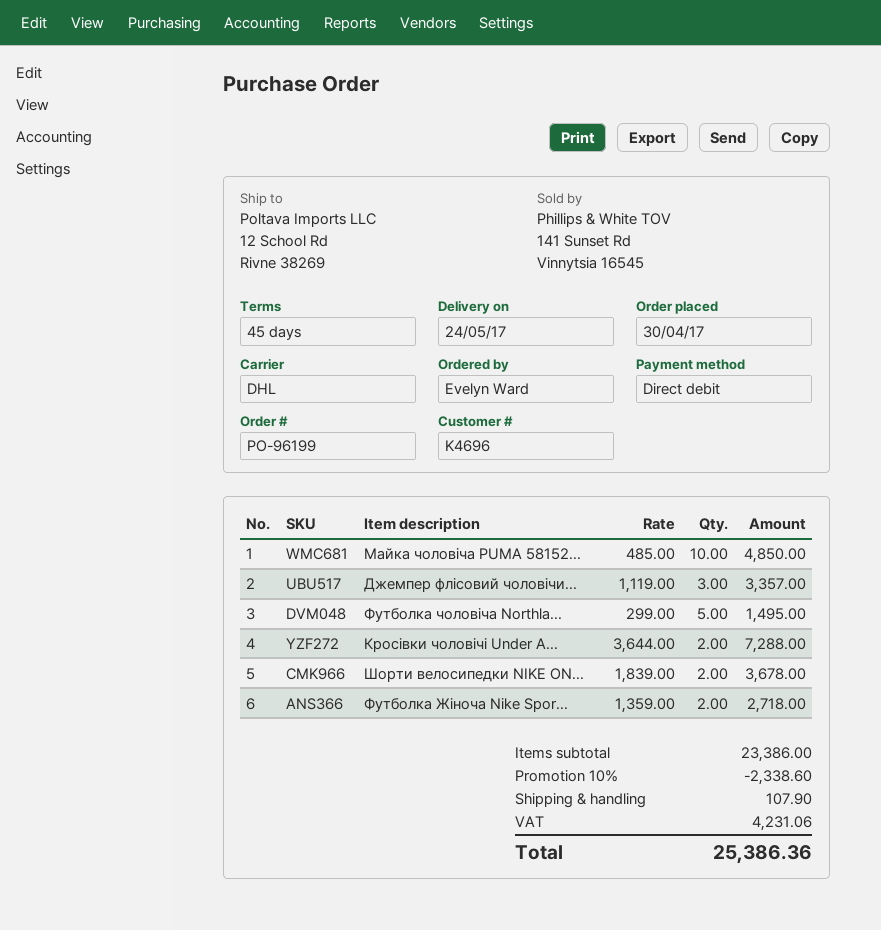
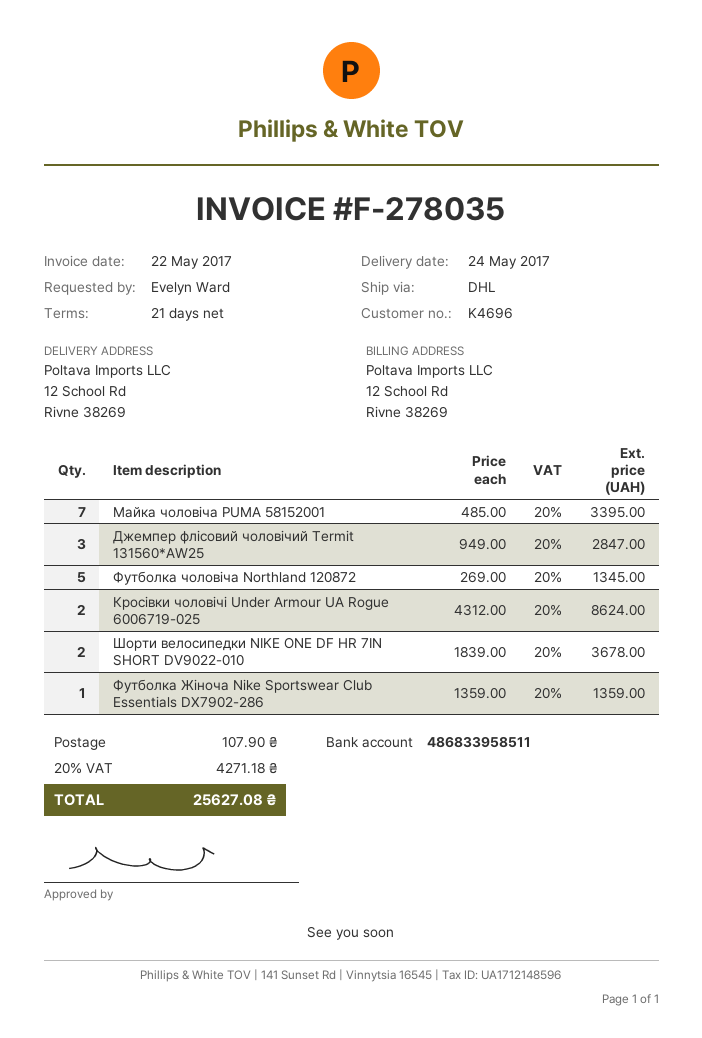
payment terms: 45 days -> 21 days
Майка чоловіча PUMA 58152...: 10 x 485.00 = 4850.00 -> 7 x 485.00 = 3395.00
Джемпер флісовий чоловічи...: 3 x 1119.00 = 3357.00 -> 3 x 949.00 = 2847.00
Футболка чоловіча Northla...: 5 x 299.00 = 1495.00 -> 5 x 269.00 = 1345.00
Кросівки чоловічі Under A...: 2 x 3644.00 = 7288.00 -> 2 x 4312.00 = 8624.00
Футболка Жіноча Nike Spor...: 2 x 1359.00 = 2718.00 -> 1 x 1359.00 = 1359.00
discount: 10% = 2338.60 -> none
tax: 4231.06 -> 4271.18
total: 25386.36 -> 25627.08

